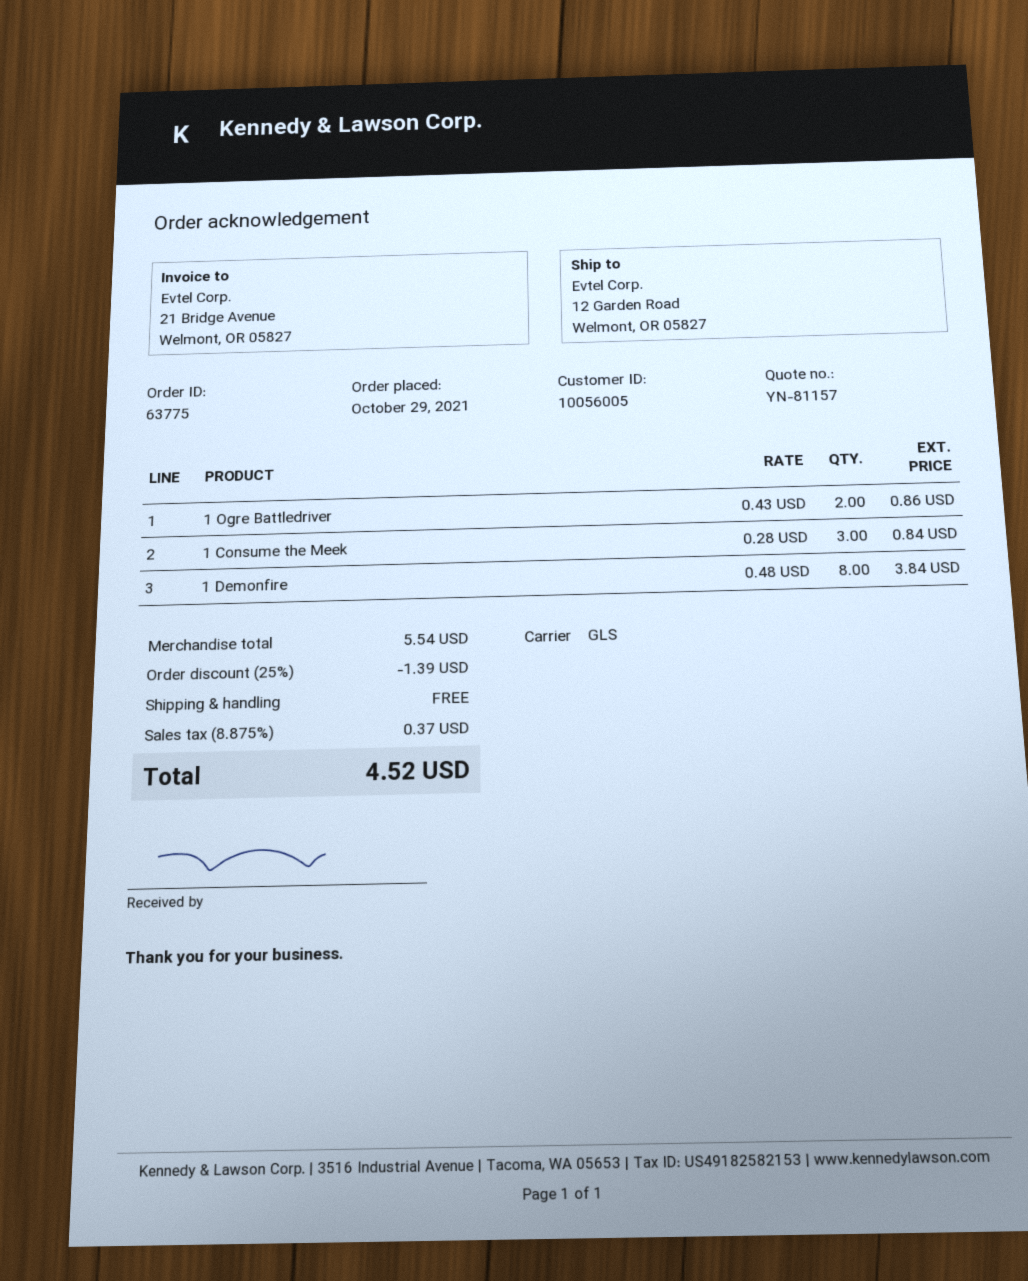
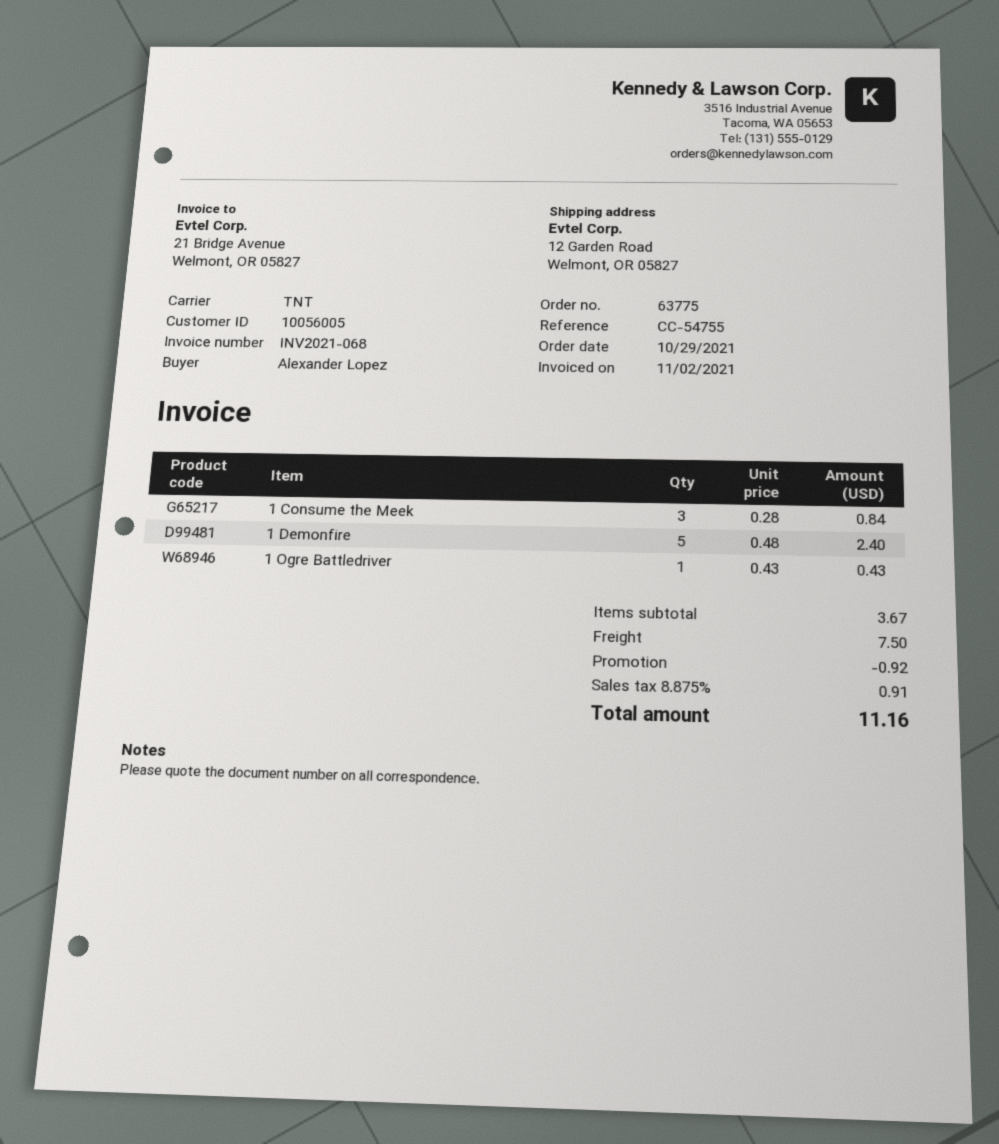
shipping method: GLS -> TNT
1 Ogre Battledriver: 2 x 0.43 = 0.86 -> 1 x 0.43 = 0.43
1 Demonfire: 8 x 0.48 = 3.84 -> 5 x 0.48 = 2.40
subtotal: 5.54 -> 3.67
discount: 1.39 -> 0.92
shipping: 0.00 -> 7.50
tax: 8.875% = 0.37 -> 8.875% = 0.91
total: 4.52 -> 11.16

